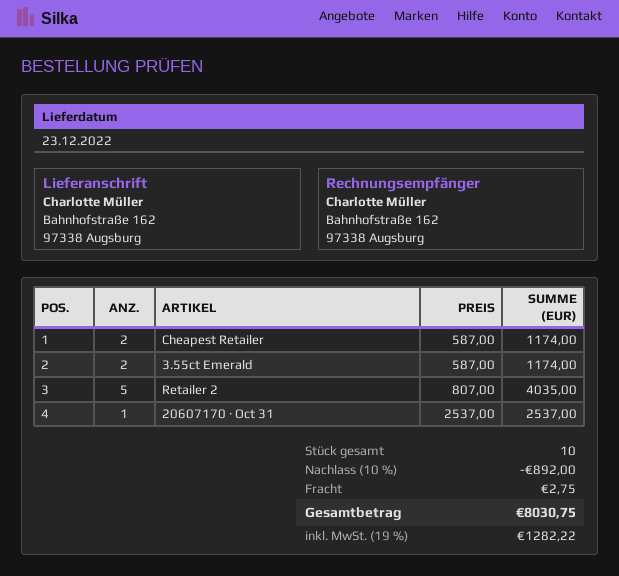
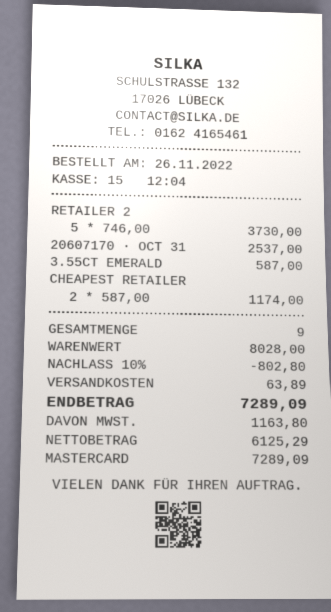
3.55ct Emerald: 2 x 587.00 = 1174.00 -> 1 x 587.00 = 587.00
Retailer 2: 5 x 807.00 = 4035.00 -> 5 x 746.00 = 3730.00
total quantity: 10 -> 9
discount: 10% = 892.00 -> 10% = 802.80
shipping: 2.75 -> 63.89
tax: 1282.22 -> 1163.80
total: 8030.75 -> 7289.09

